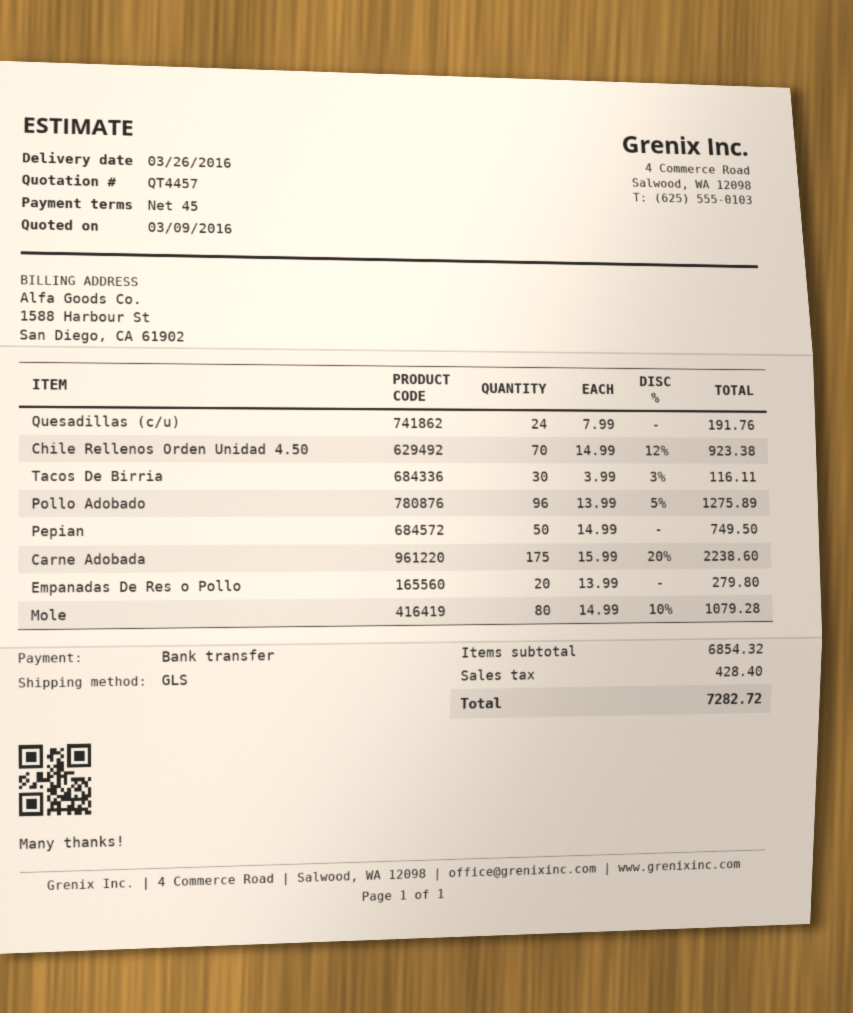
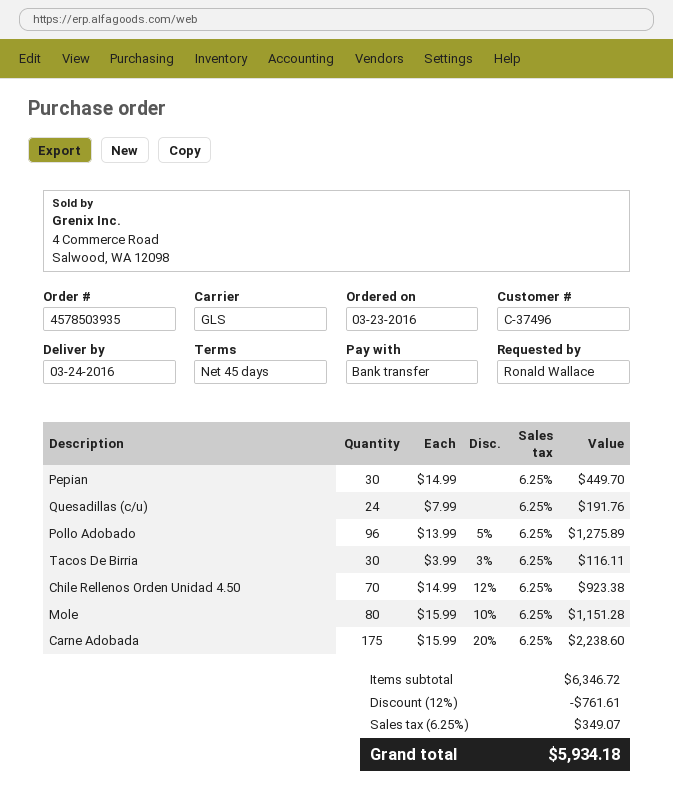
delivery date: 2016-03-26 -> 2016-03-24
Pepian: 50 x 14.99 = 749.50 -> 30 x 14.99 = 449.70
Empanadas De Res o Pollo: 20 x 13.99 = 279.80 -> none
Mole: 80 x 14.99 - 10% = 1079.28 -> 80 x 15.99 - 10% = 1151.28
subtotal: 6854.32 -> 6346.72
discount: none -> 12% = 761.61
tax: 428.40 -> 349.07
total: 7282.72 -> 5934.18

